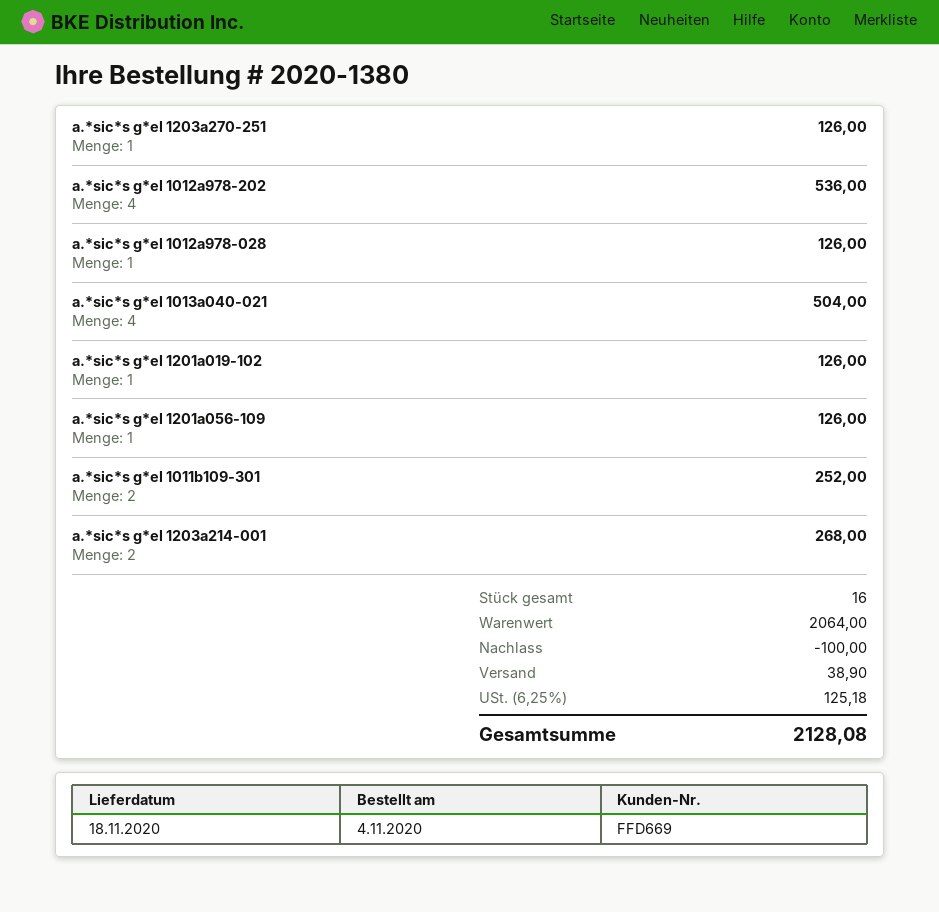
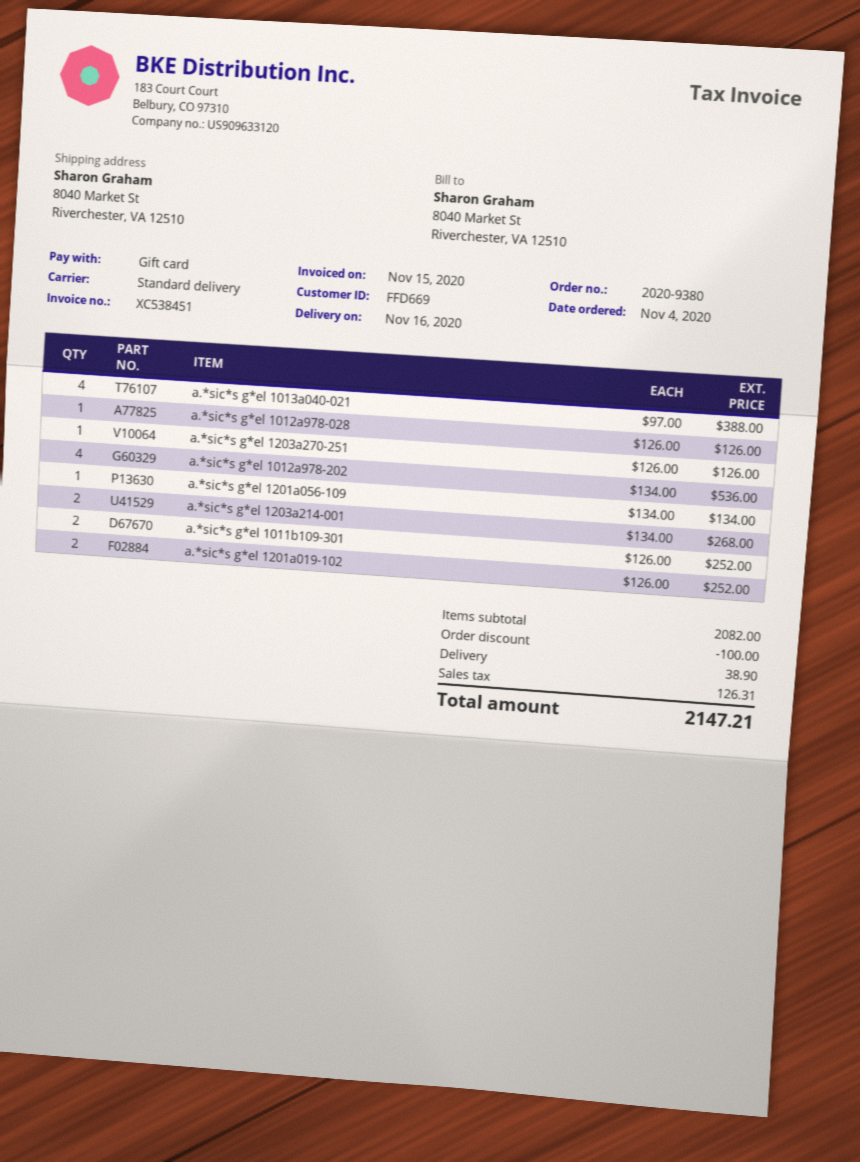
order number: 2020-1380 -> 2020-9380
delivery date: 2020-11-18 -> 2020-11-16
a.*sic*s g*el 1013a040-021: 4 for 504.00 -> 4 for 388.00
a.*sic*s g*el 1201a019-102: 1 for 126.00 -> 2 for 252.00
a.*sic*s g*el 1201a056-109: 1 for 126.00 -> 1 for 134.00
subtotal: 2064.00 -> 2082.00
tax: 125.18 -> 126.31
total: 2128.08 -> 2147.21

